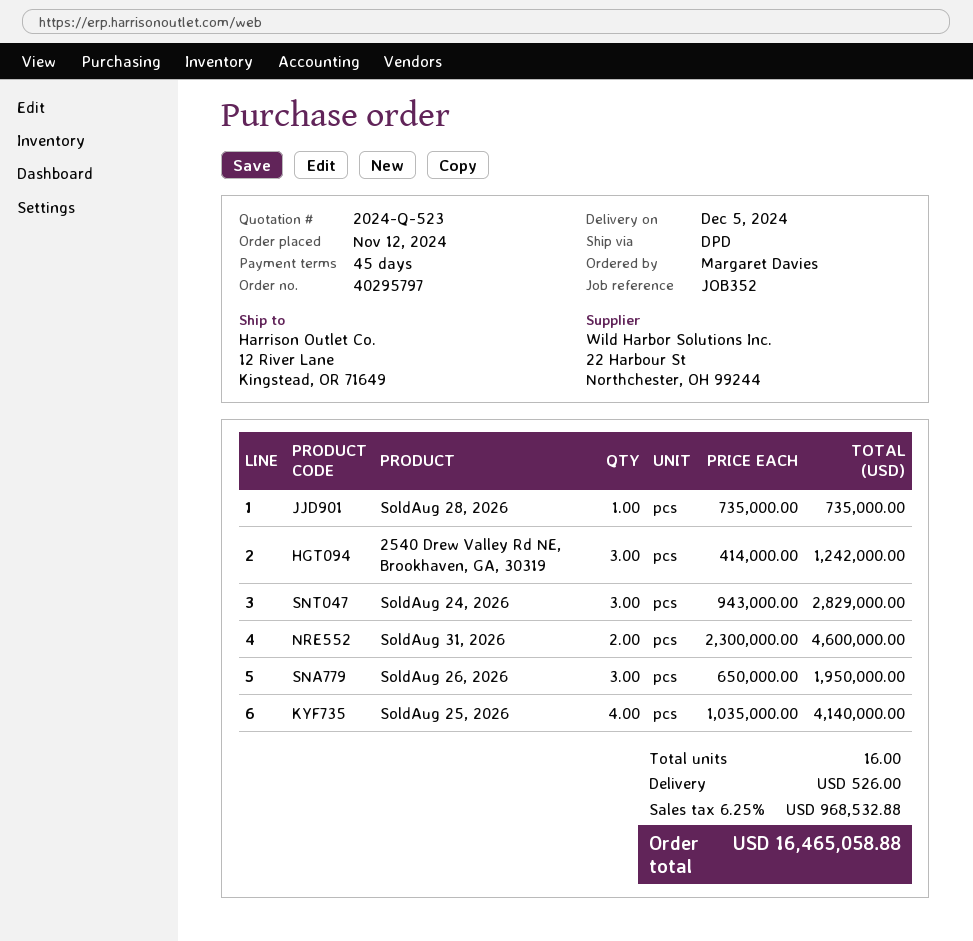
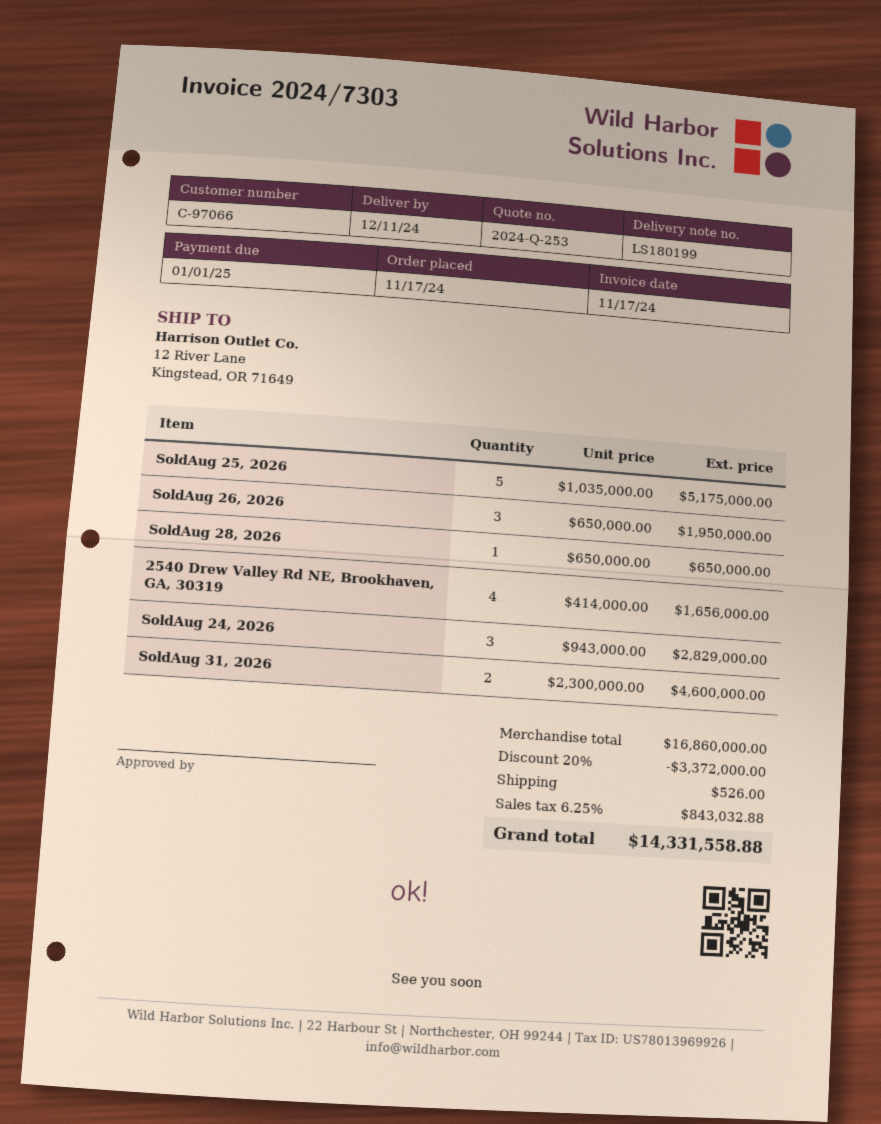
quote number: 2024-Q-523 -> 2024-Q-253
order date: 2024-11-12 -> 2024-11-17
delivery date: 2024-12-05 -> 2024-12-11
SoldAug 28, 2026: 1 x 735000.00 = 735000.00 -> 1 x 650000.00 = 650000.00
2540 Drew Valley Rd NE, Brookhaven, GA, 30319: 3 x 414000.00 = 1242000.00 -> 4 x 414000.00 = 1656000.00
SoldAug 25, 2026: 4 x 1035000.00 = 4140000.00 -> 5 x 1035000.00 = 5175000.00
discount: none -> 20% = 3372000.00
tax: 6.25% = 968532.88 -> 6.25% = 843032.88
total: 16465058.88 -> 14331558.88

